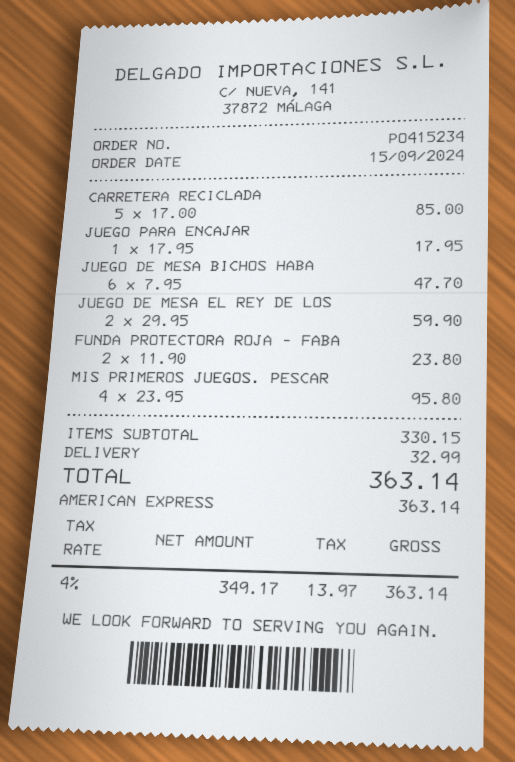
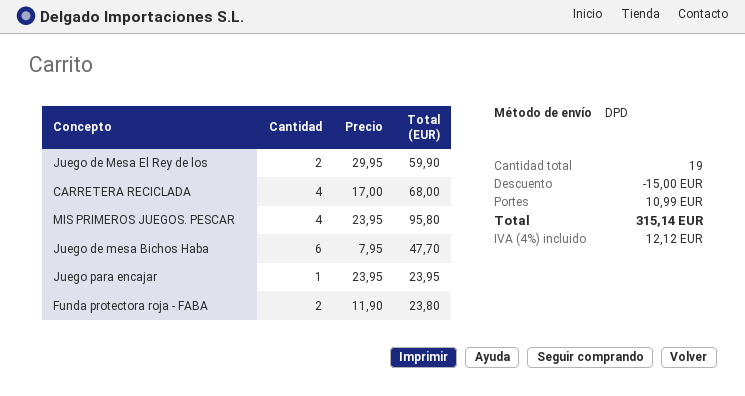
CARRETERA RECICLADA: 5 x 17.00 = 85.00 -> 4 x 17.00 = 68.00
JUEGO PARA ENCAJAR: 1 x 17.95 = 17.95 -> 1 x 23.95 = 23.95
discount: none -> 15.00
shipping: 32.99 -> 10.99
tax: 4% = 13.97 -> 4% = 12.12
total: 363.14 -> 315.14

